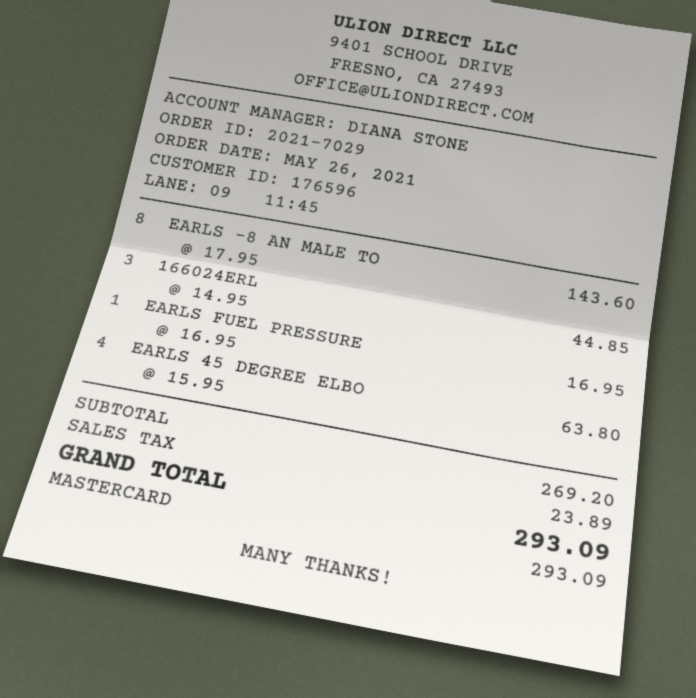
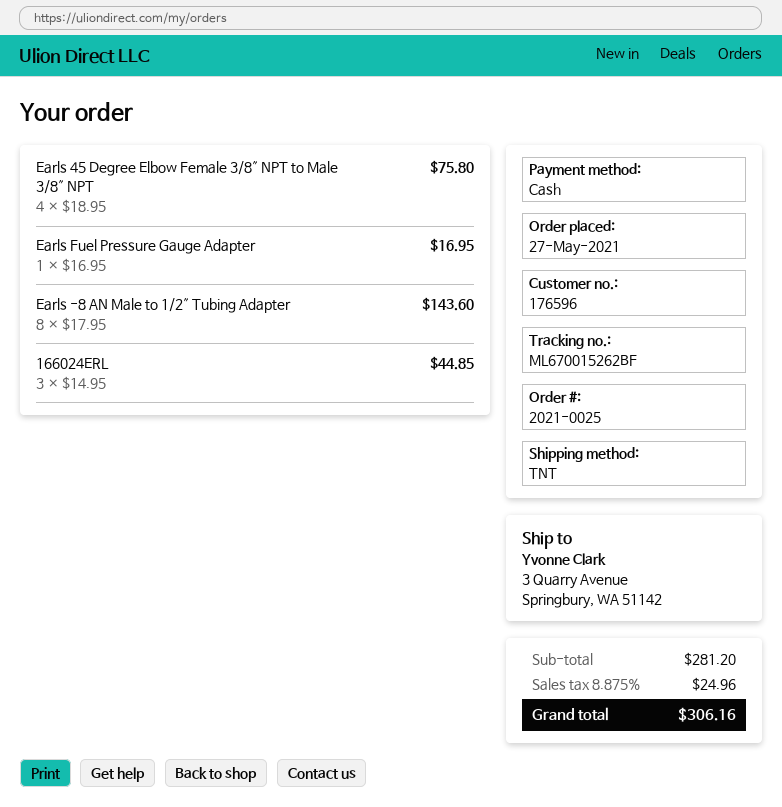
order number: 2021-7029 -> 2021-0025
order date: 2021-05-26 -> 2021-05-27
payment method: Mastercard -> cash
EARLS 45 DEGREE ELBO: 4 x 15.95 = 63.80 -> 4 x 18.95 = 75.80
subtotal: 269.20 -> 281.20
tax: 23.89 -> 24.96
total: 293.09 -> 306.16

